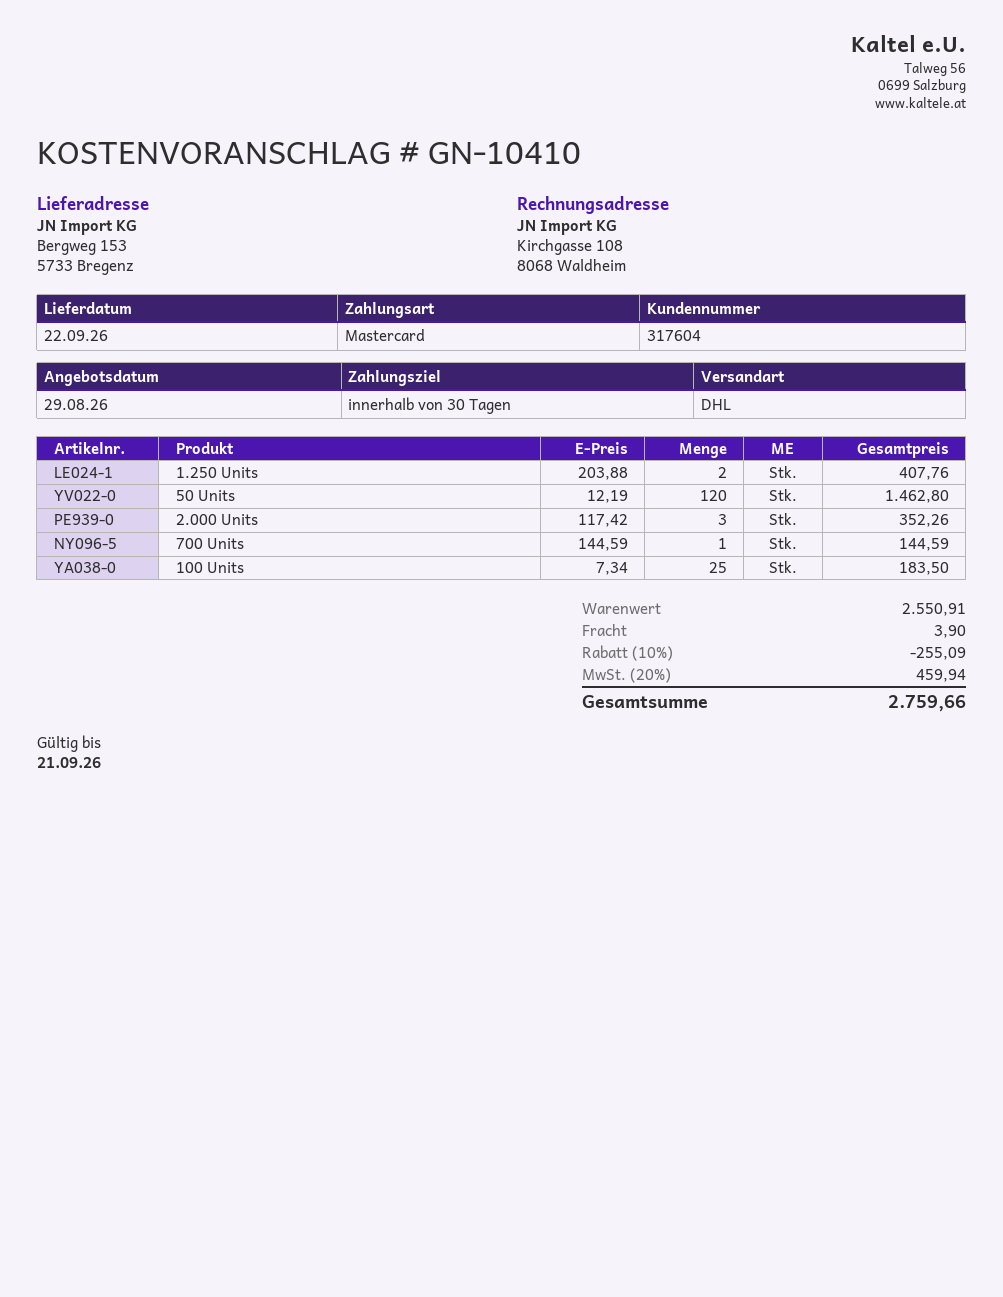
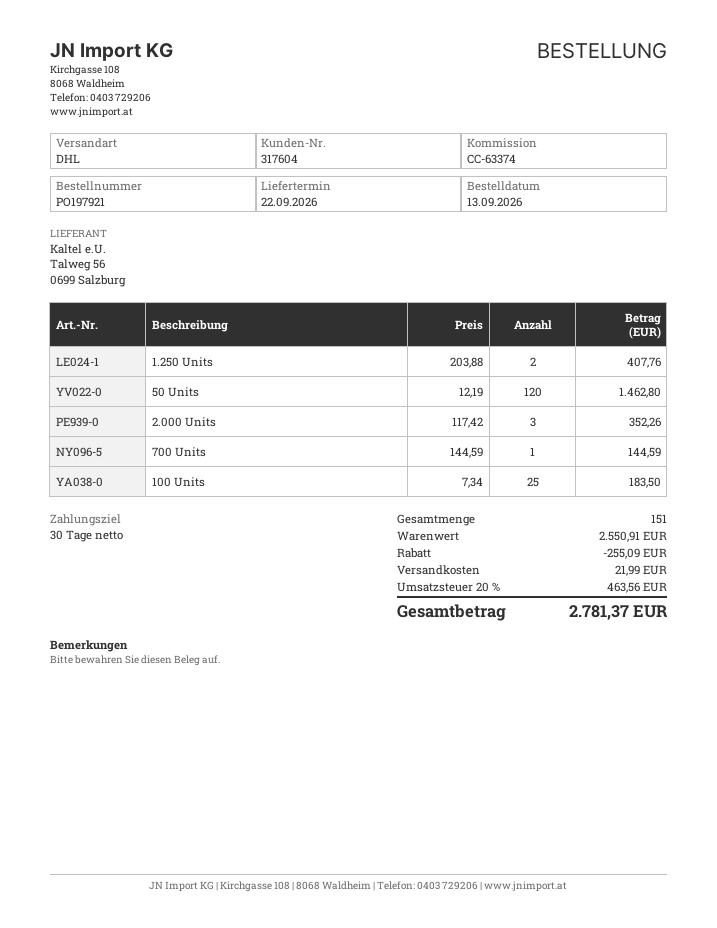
shipping: 3.90 -> 21.99
tax: 20% = 459.94 -> 20% = 463.56
total: 2759.66 -> 2781.37

